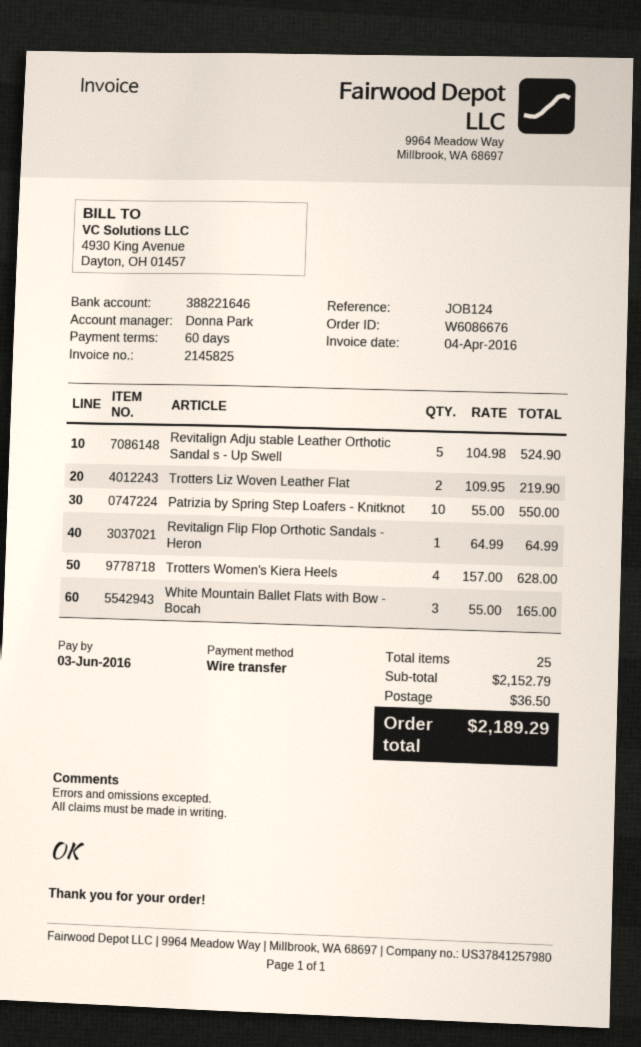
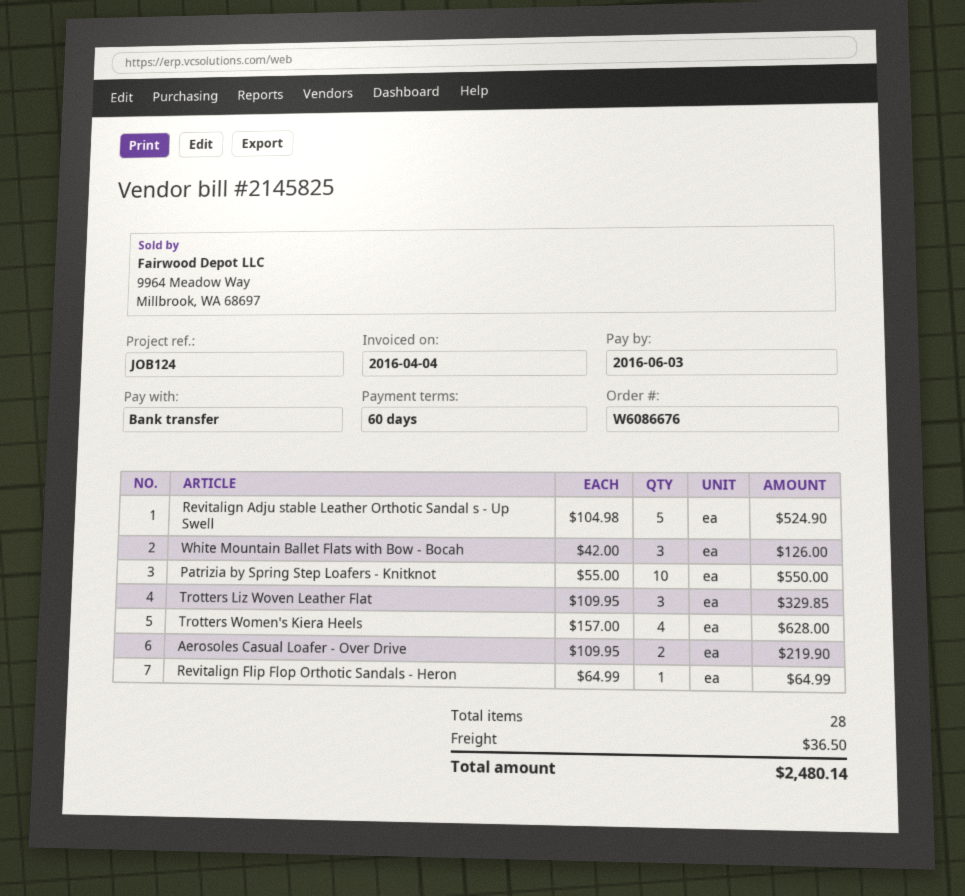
Trotters Liz Woven Leather Flat: 2 x 109.95 = 219.90 -> 3 x 109.95 = 329.85
White Mountain Ballet Flats with Bow - Bocah: 3 x 55.00 = 165.00 -> 3 x 42.00 = 126.00
Aerosoles Casual Loafer - Over Drive: none -> 2 x 109.95 = 219.90
total quantity: 25 -> 28
total: 2189.29 -> 2480.14

